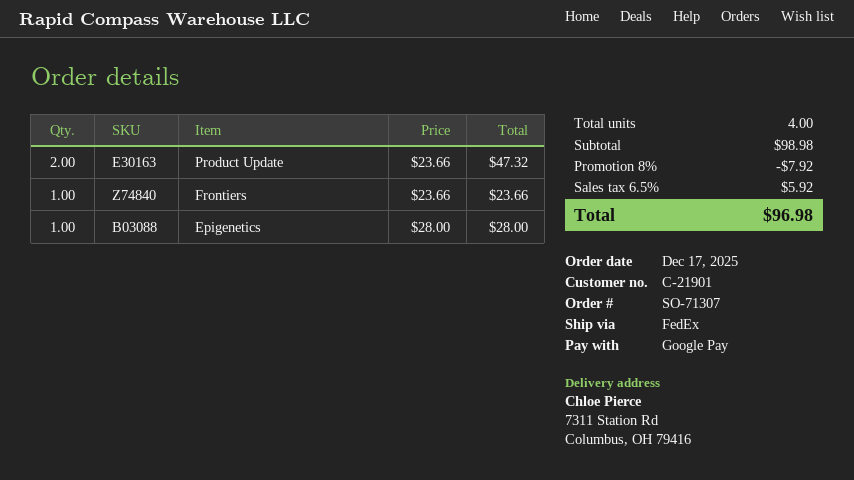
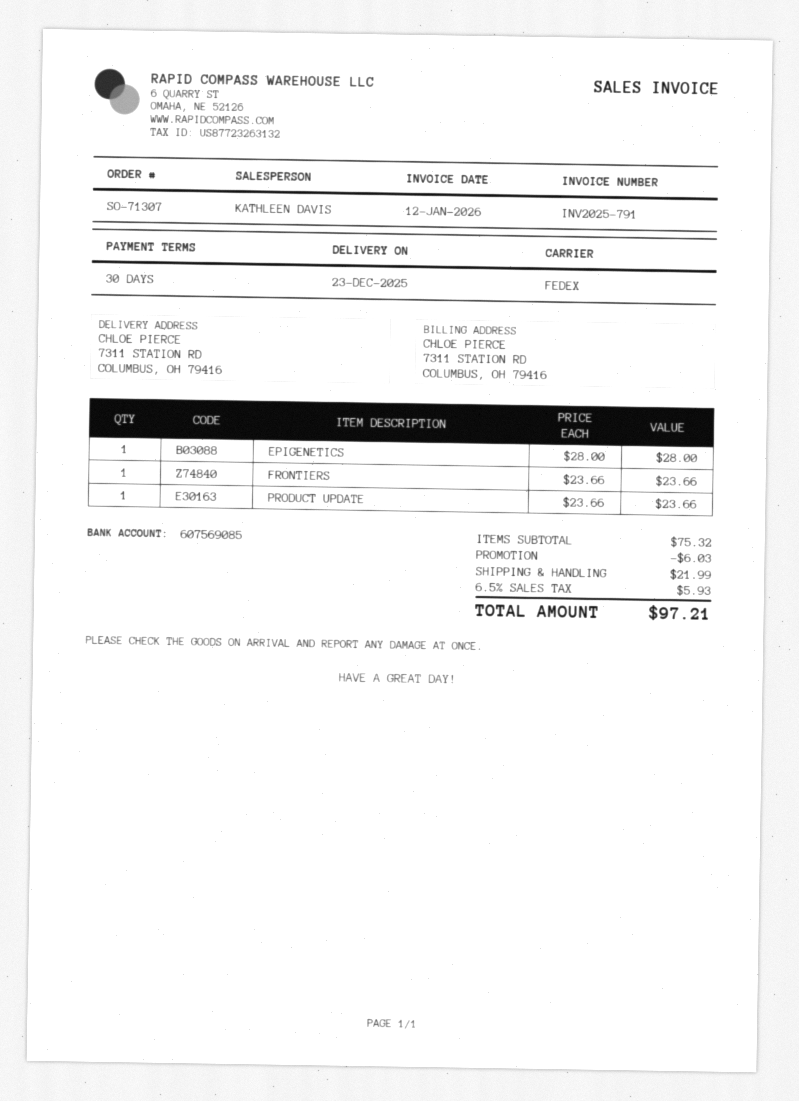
Product Update: 2 x 23.66 = 47.32 -> 1 x 23.66 = 23.66
subtotal: 98.98 -> 75.32
discount: 7.92 -> 6.03
shipping: none -> 21.99
tax: 6.5% = 5.92 -> 6.5% = 5.93
total: 96.98 -> 97.21

